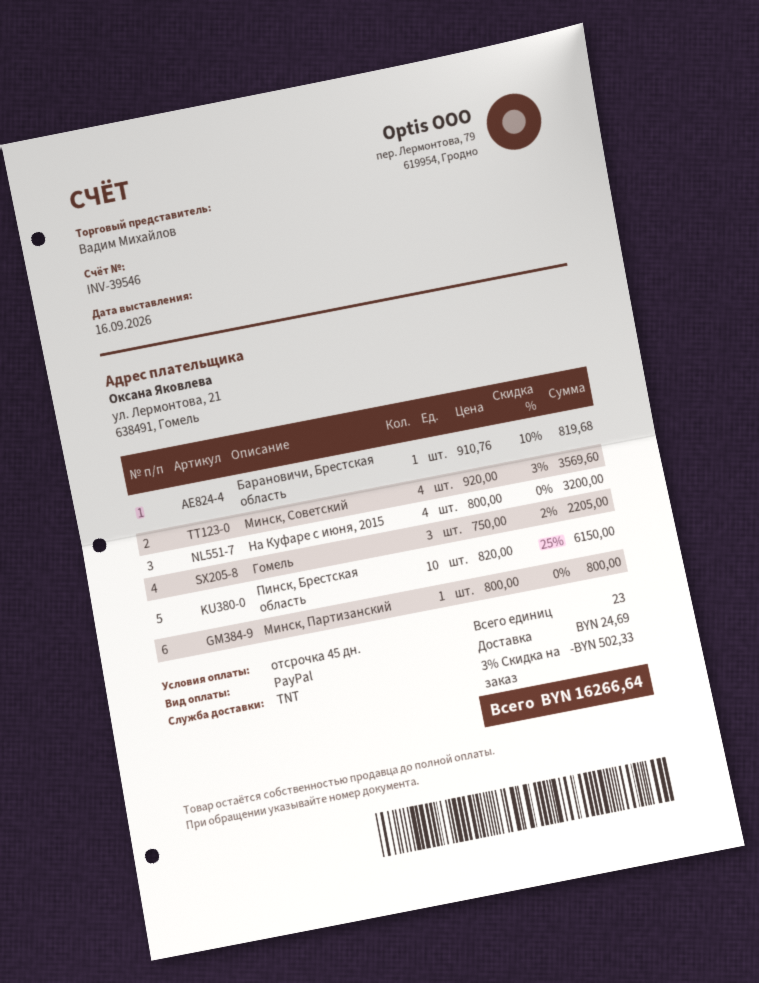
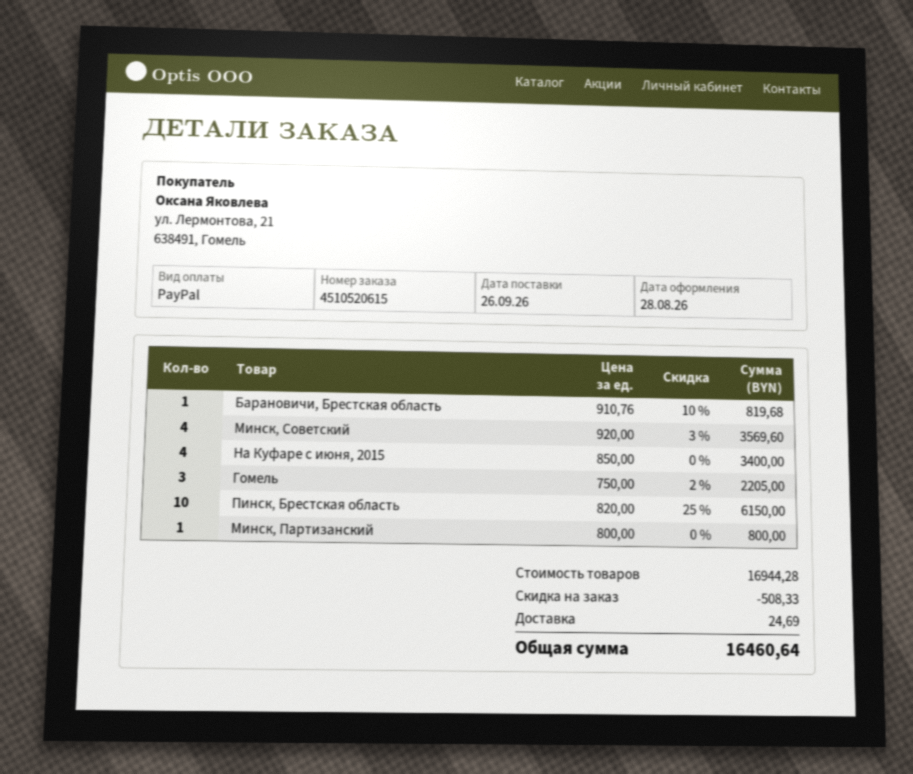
На Куфаре с июня, 2015: 4 x 800.00 = 3200.00 -> 4 x 850.00 = 3400.00
discount: 502.33 -> 508.33
total: 16266.64 -> 16460.64

